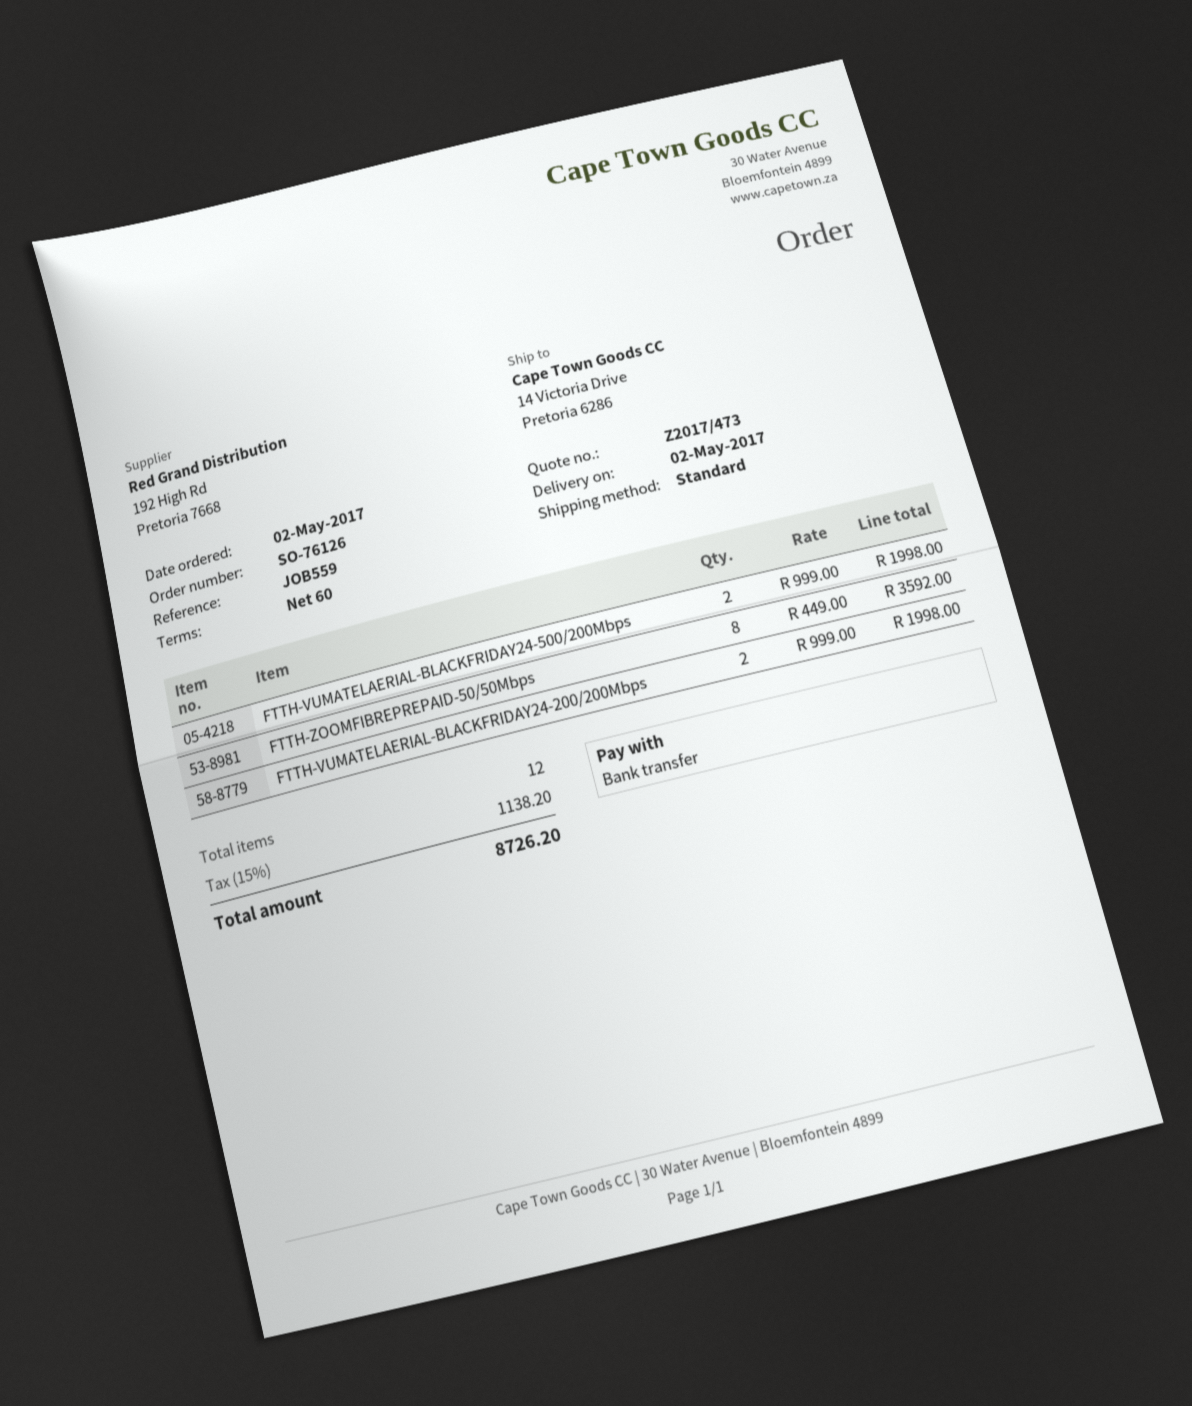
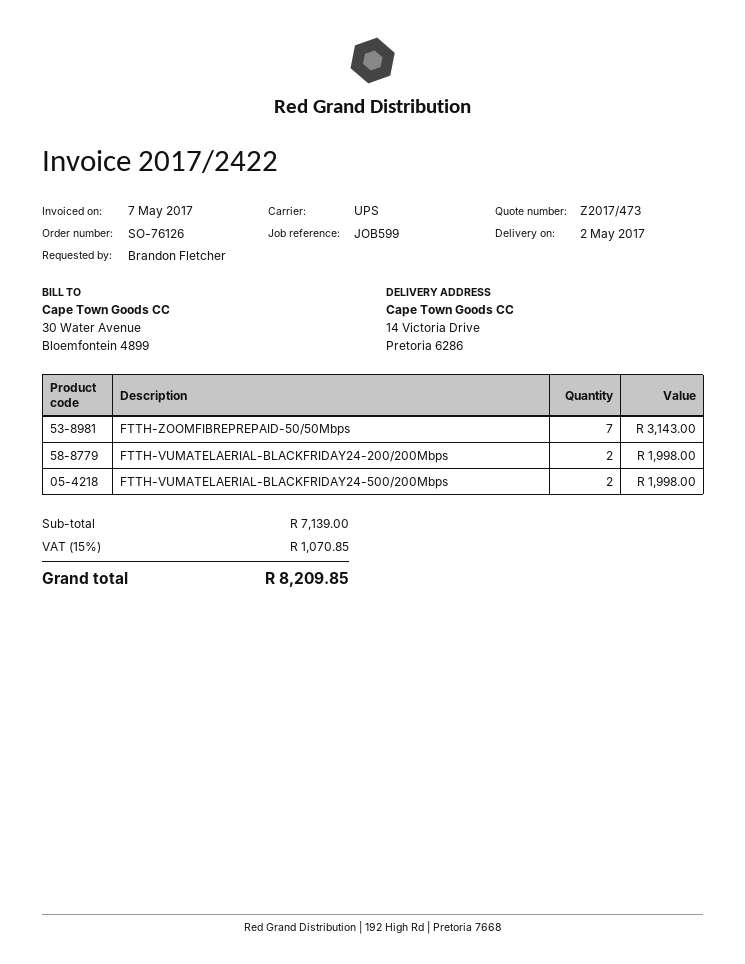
reference: JOB559 -> JOB599
shipping method: standard -> UPS
FTTH-ZOOMFIBREPREPAID-50/50Mbps: 8 for 3592.00 -> 7 for 3143.00
tax: 15% = 1138.20 -> 15% = 1070.85
total: 8726.20 -> 8209.85

